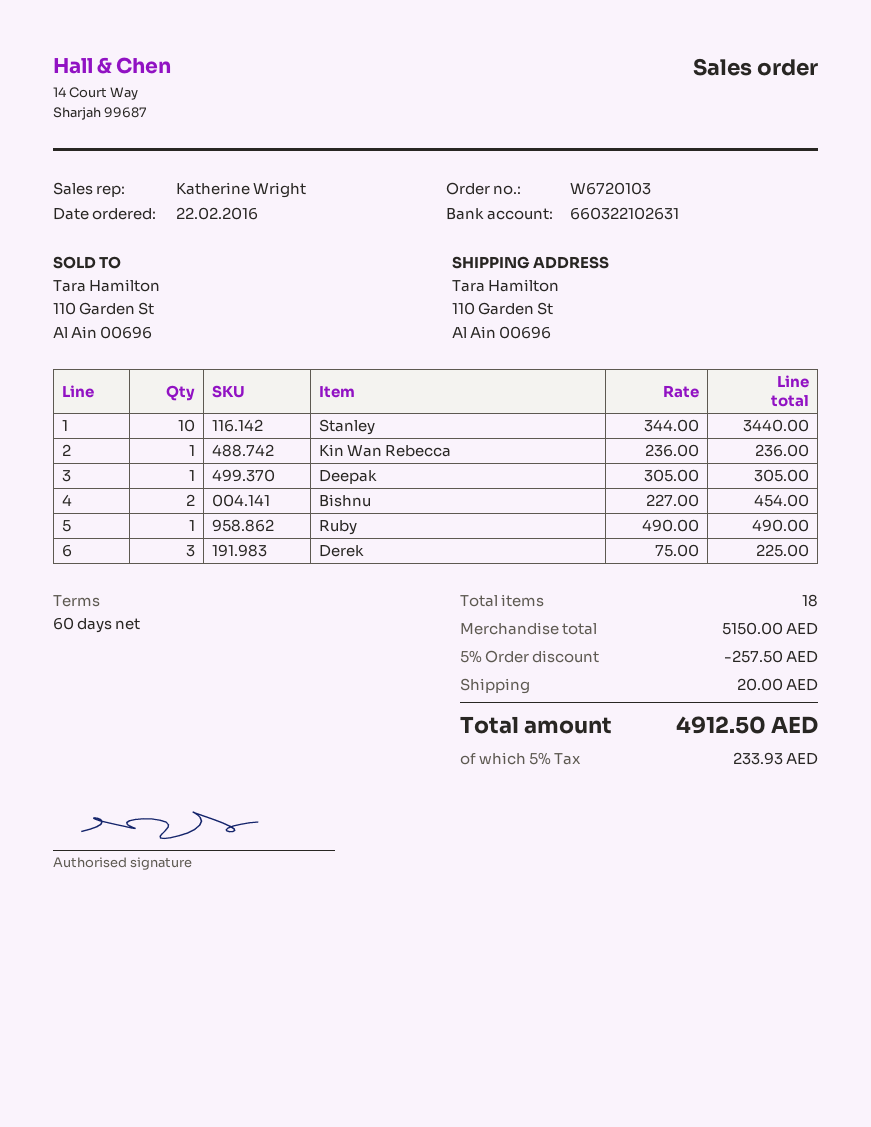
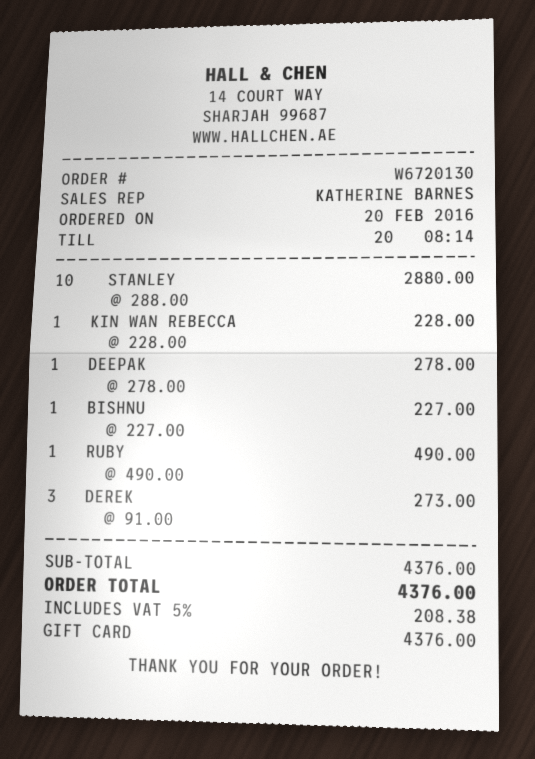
order number: W6720103 -> W6720130
order date: 2016-02-22 -> 2016-02-20
sales rep: Katherine Wright -> KATHERINE BARNES
Stanley: 10 x 344.00 = 3440.00 -> 10 x 288.00 = 2880.00
Kin Wan Rebecca: 1 x 236.00 = 236.00 -> 1 x 228.00 = 228.00
Deepak: 1 x 305.00 = 305.00 -> 1 x 278.00 = 278.00
Bishnu: 2 x 227.00 = 454.00 -> 1 x 227.00 = 227.00
Derek: 3 x 75.00 = 225.00 -> 3 x 91.00 = 273.00
subtotal: 5150.00 -> 4376.00
discount: 5% = 257.50 -> none
shipping: 20.00 -> none
tax: 5% = 233.93 -> 5% = 208.38
total: 4912.50 -> 4376.00

